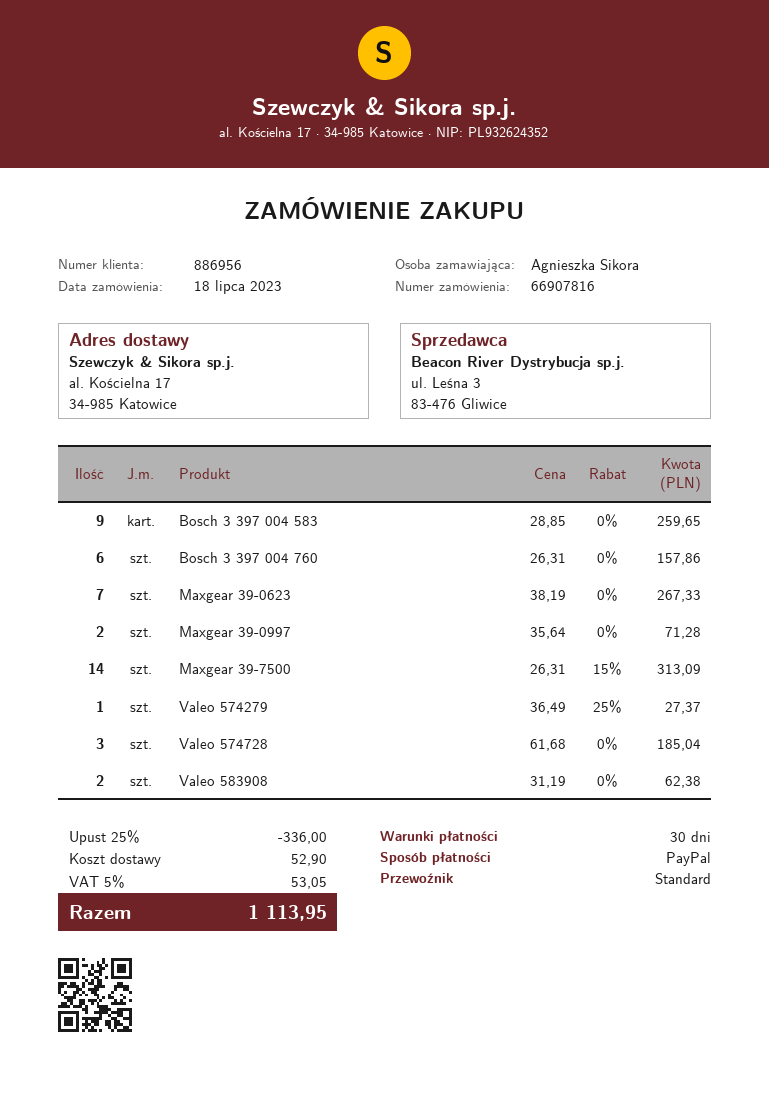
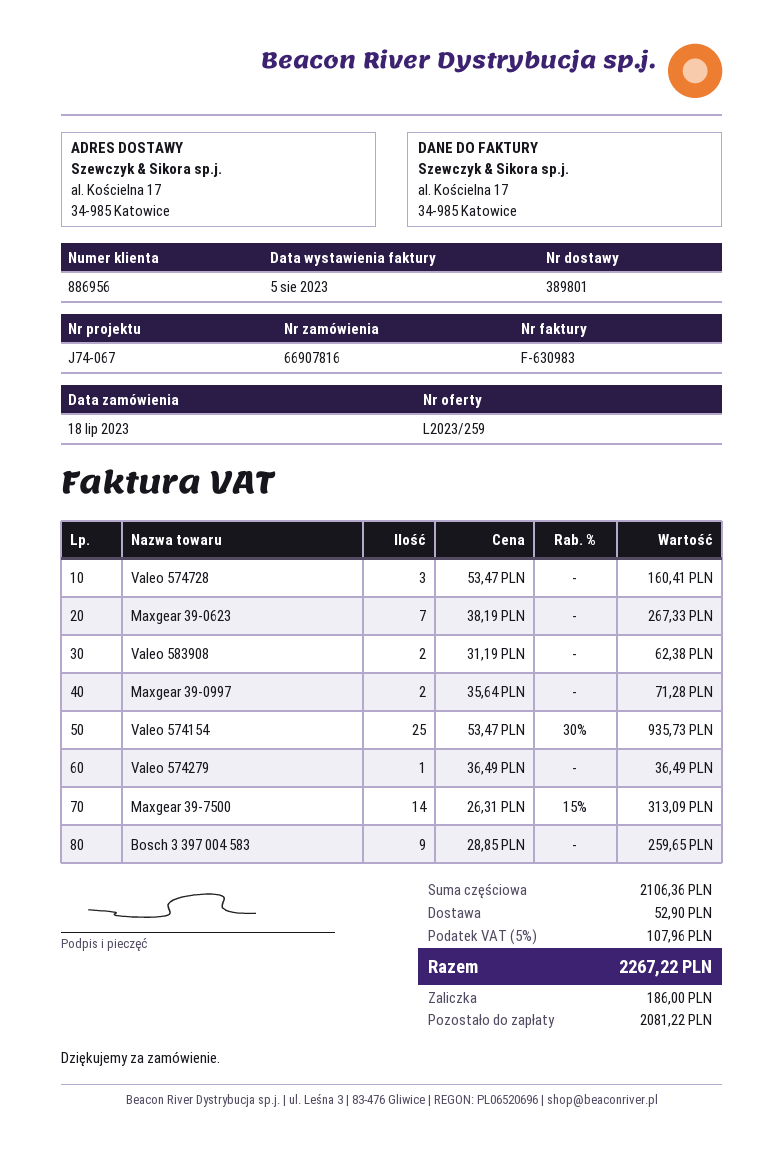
Bosch 3 397 004 760: 6 x 26.31 = 157.86 -> none
Valeo 574279: 1 x 36.49 - 25% = 27.37 -> 1 x 36.49 = 36.49
Valeo 574728: 3 x 61.68 = 185.04 -> 3 x 53.47 = 160.41
Valeo 574154: none -> 25 x 53.47 - 30% = 935.73
discount: 25% = 336.00 -> none
tax: 5% = 53.05 -> 5% = 107.96
total: 1113.95 -> 2267.22

